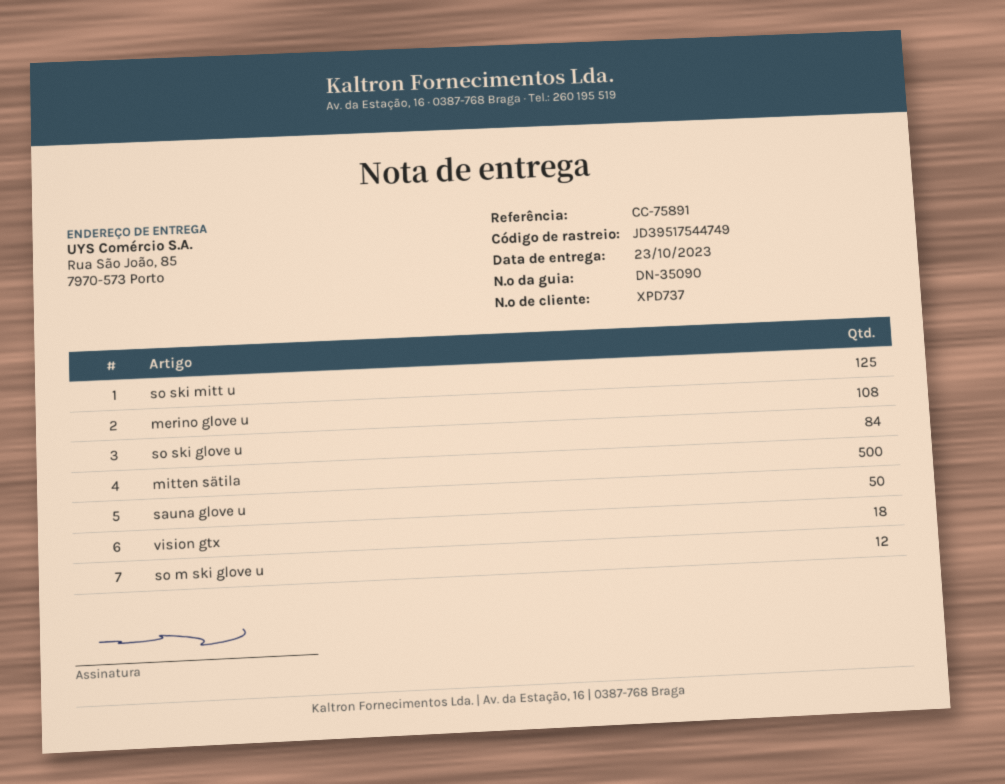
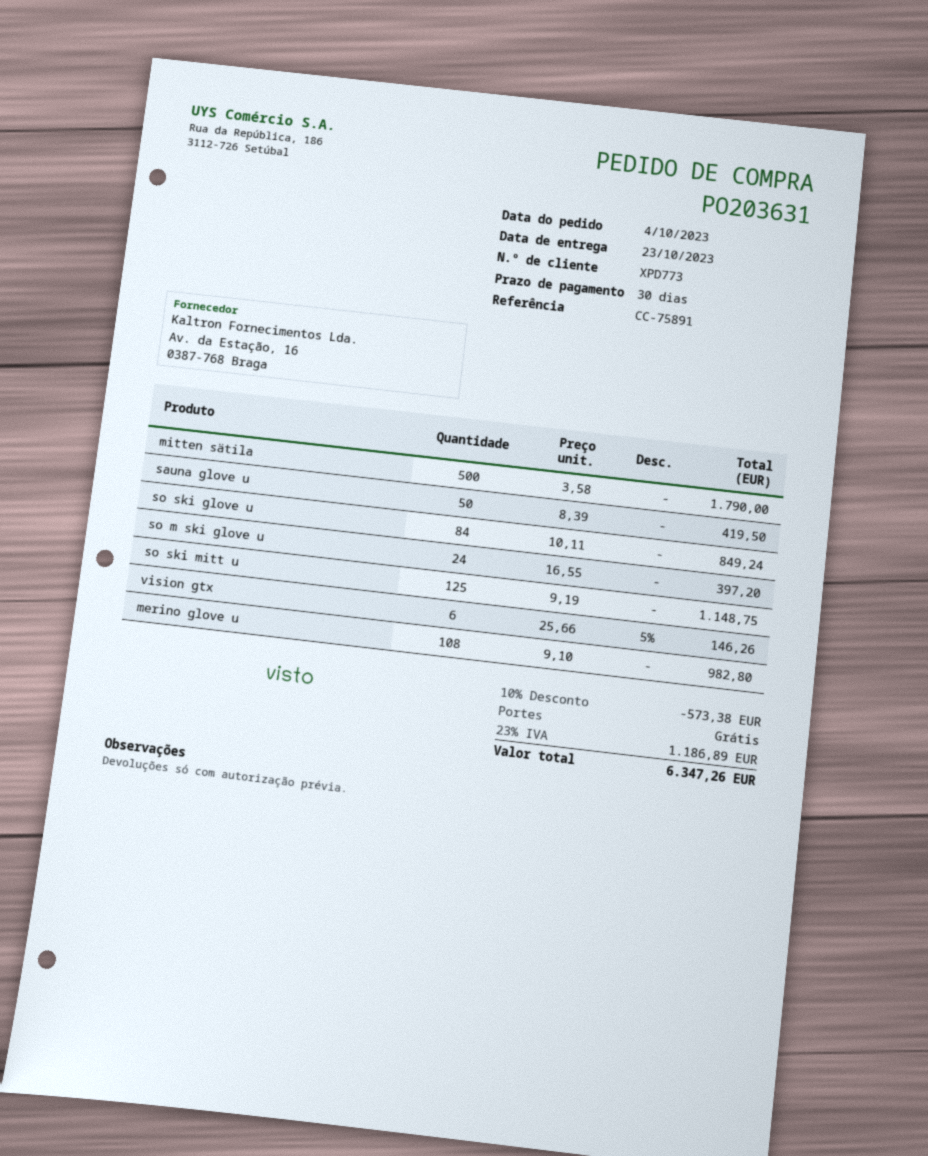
customer number: XPD737 -> XPD773
vision gtx: 18 -> 6
so m ski glove u: 12 -> 24

